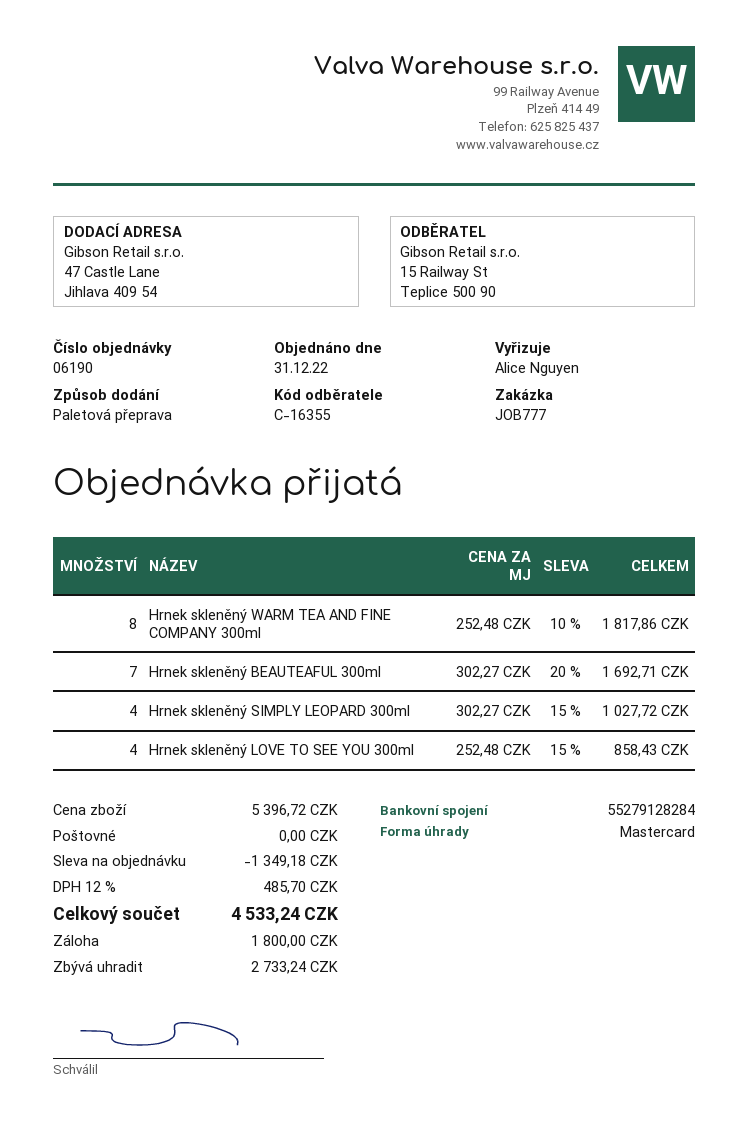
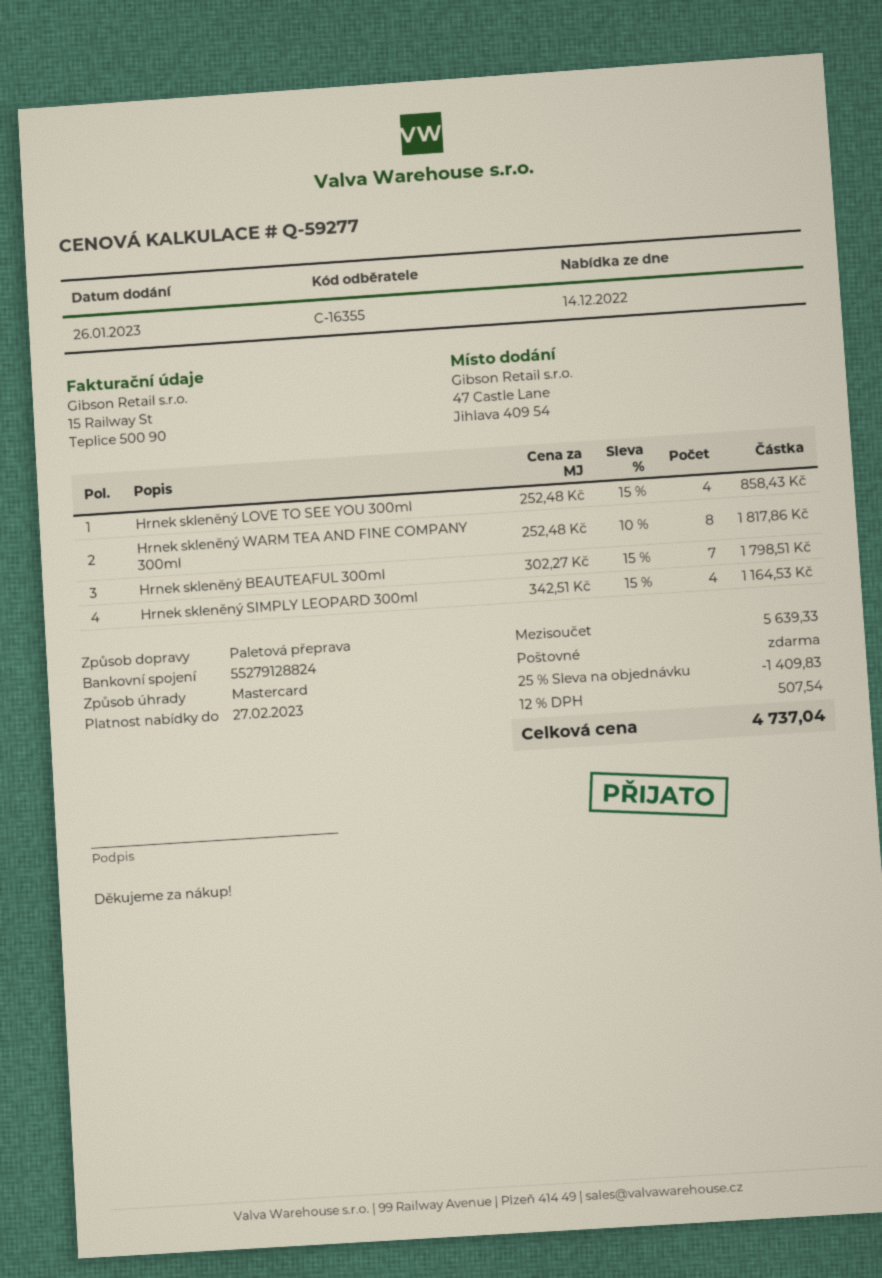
bank account: 55279128284 -> 55279128824
Hrnek skleněný BEAUTEAFUL 300ml: 7 x 302.27 - 20% = 1692.71 -> 7 x 302.27 - 15% = 1798.51
Hrnek skleněný SIMPLY LEOPARD 300ml: 4 x 302.27 - 15% = 1027.72 -> 4 x 342.51 - 15% = 1164.53
subtotal: 5396.72 -> 5639.33
discount: 1349.18 -> 1409.83
tax: 12% = 485.70 -> 12% = 507.54
total: 4533.24 -> 4737.04

